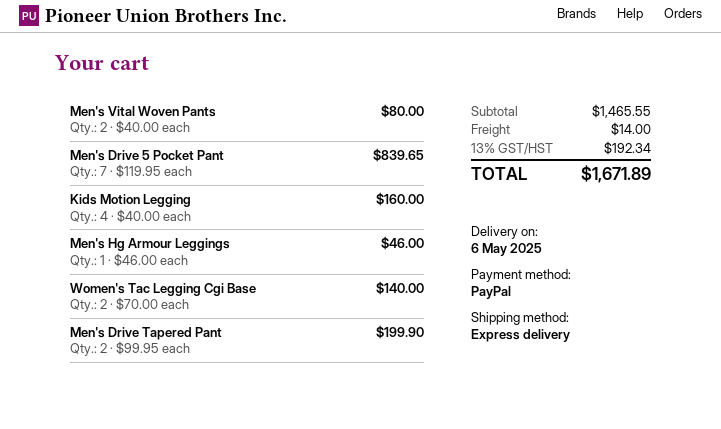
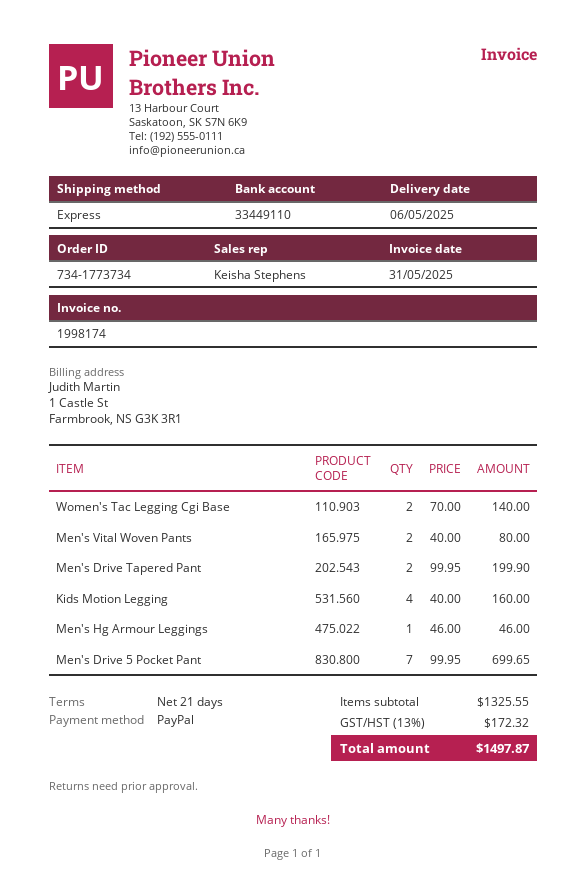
Men's Drive 5 Pocket Pant: 7 x 119.95 = 839.65 -> 7 x 99.95 = 699.65
subtotal: 1465.55 -> 1325.55
shipping: 14.00 -> none
tax: 13% = 192.34 -> 13% = 172.32
total: 1671.89 -> 1497.87

